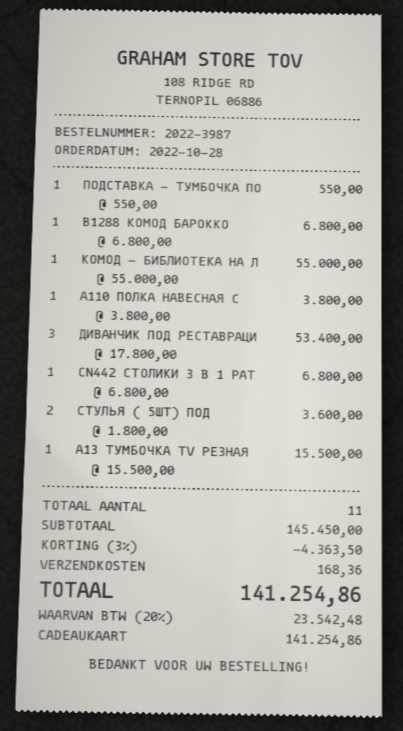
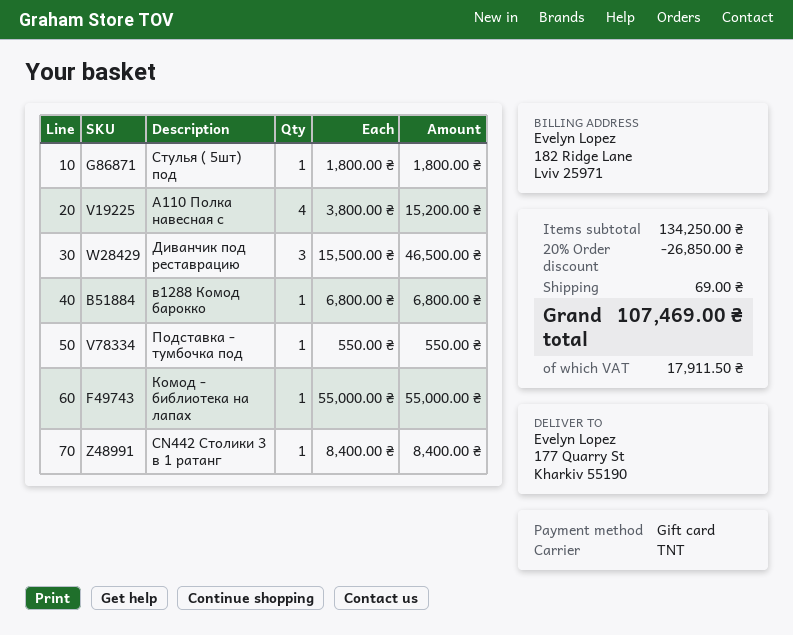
А110 ПОЛКА НАВЕСНАЯ С: 1 x 3800.00 = 3800.00 -> 4 x 3800.00 = 15200.00
ДИВАНЧИК ПОД РЕСТАВРАЦИ: 3 x 17800.00 = 53400.00 -> 3 x 15500.00 = 46500.00
CN442 СТОЛИКИ 3 В 1 РАТ: 1 x 6800.00 = 6800.00 -> 1 x 8400.00 = 8400.00
СТУЛЬЯ ( 5ШТ) ПОД: 2 x 1800.00 = 3600.00 -> 1 x 1800.00 = 1800.00
А13 ТУМБОЧКА TV РЕЗНАЯ: 1 x 15500.00 = 15500.00 -> none
subtotal: 145450.00 -> 134250.00
discount: 3% = 4363.50 -> 20% = 26850.00
shipping: 168.36 -> 69.00
tax: 23542.48 -> 17911.50
total: 141254.86 -> 107469.00

